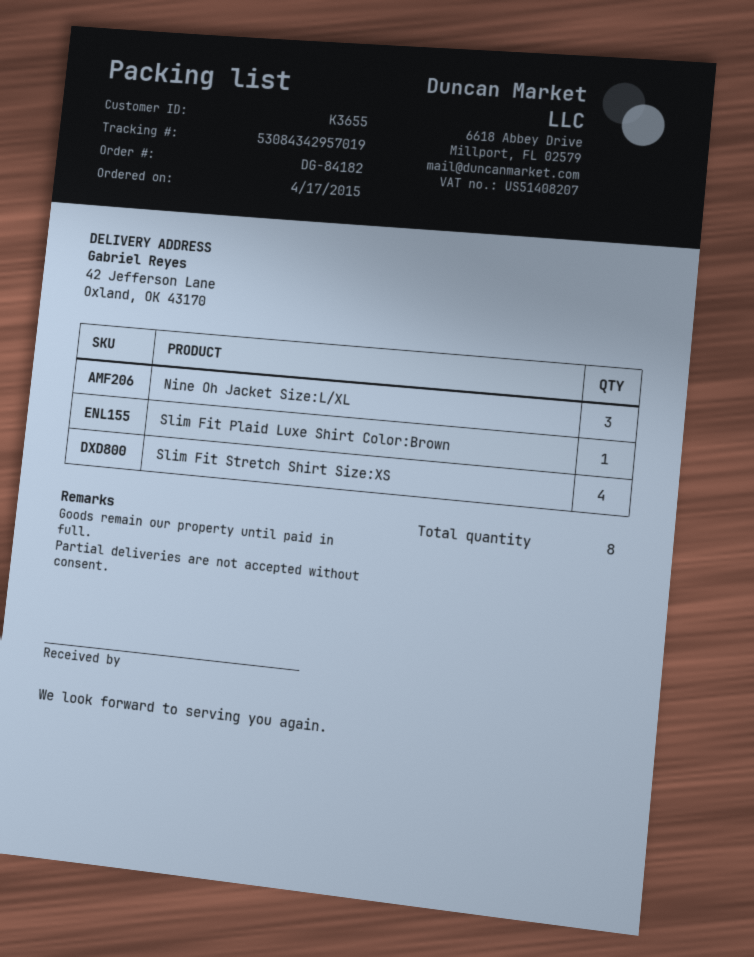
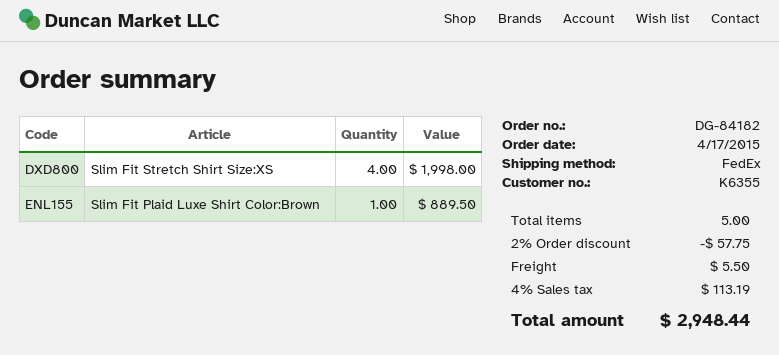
customer number: K3655 -> K6355
Nine Oh Jacket Size:L/XL: 3 -> none
total quantity: 8 -> 5

